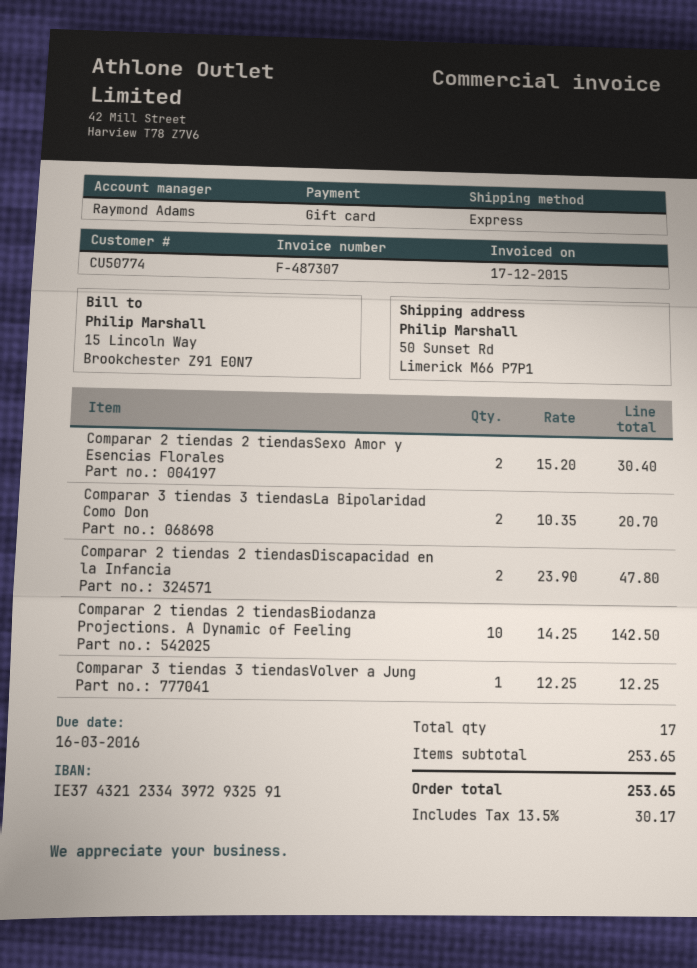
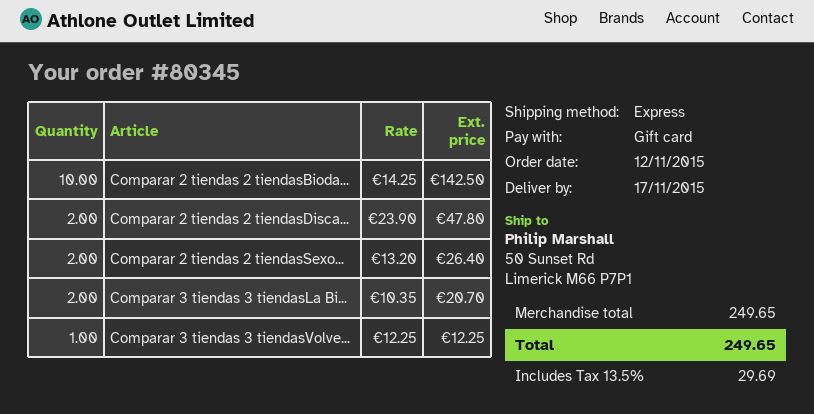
Comparar 2 tiendas 2 tiendasSexo Amor y Esencias Florales: 2 x 15.20 = 30.40 -> 2 x 13.20 = 26.40
subtotal: 253.65 -> 249.65
tax: 13.5% = 30.17 -> 13.5% = 29.69
total: 253.65 -> 249.65

